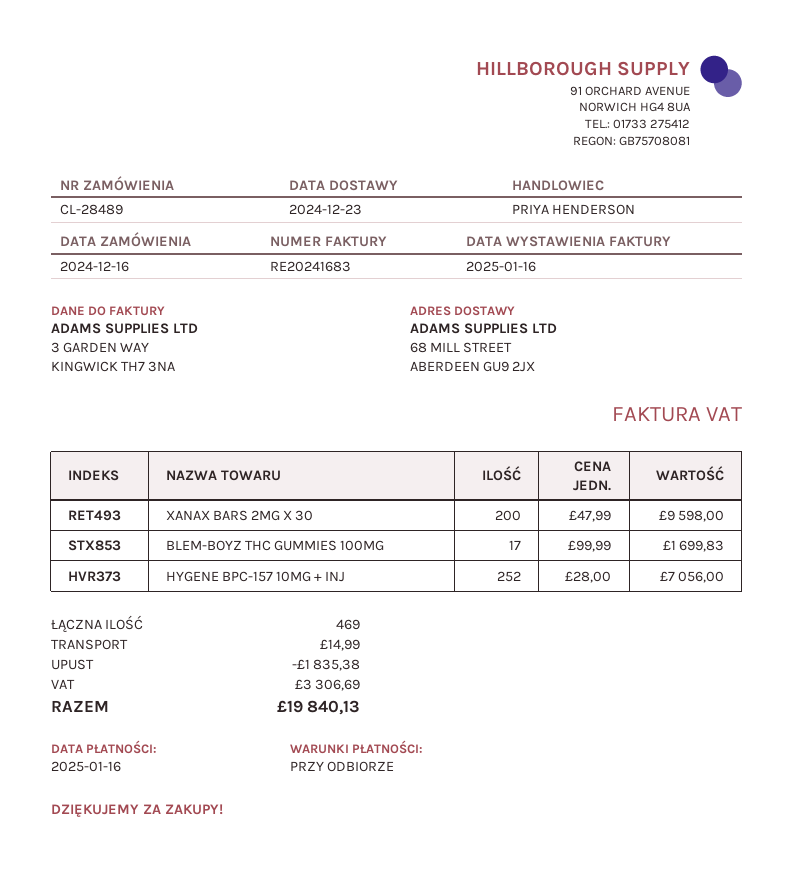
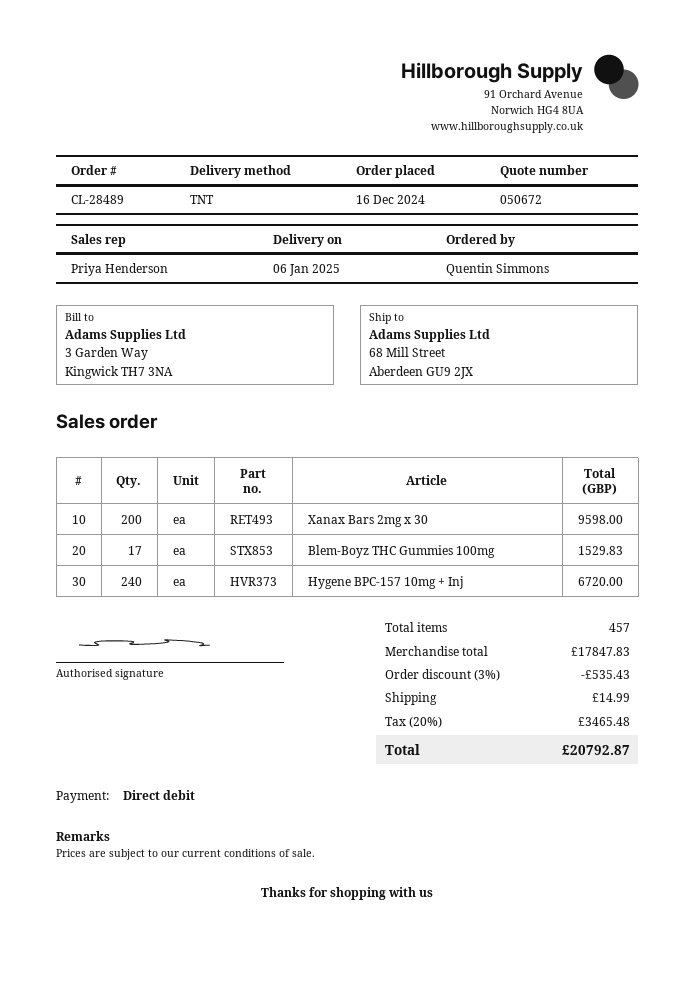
delivery date: 2024-12-23 -> 2025-01-06
BLEM-BOYZ THC GUMMIES 100MG: 17 for 1699.83 -> 17 for 1529.83
HYGENE BPC-157 10MG + INJ: 252 for 7056.00 -> 240 for 6720.00
total quantity: 469 -> 457
discount: 1835.38 -> 535.43
tax: 3306.69 -> 3465.48
total: 19840.13 -> 20792.87

